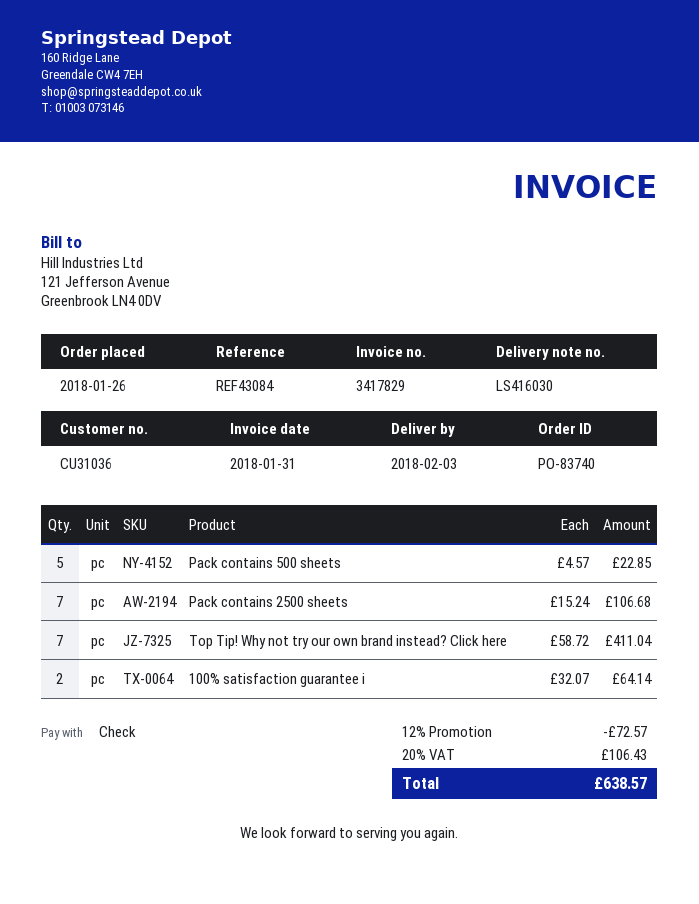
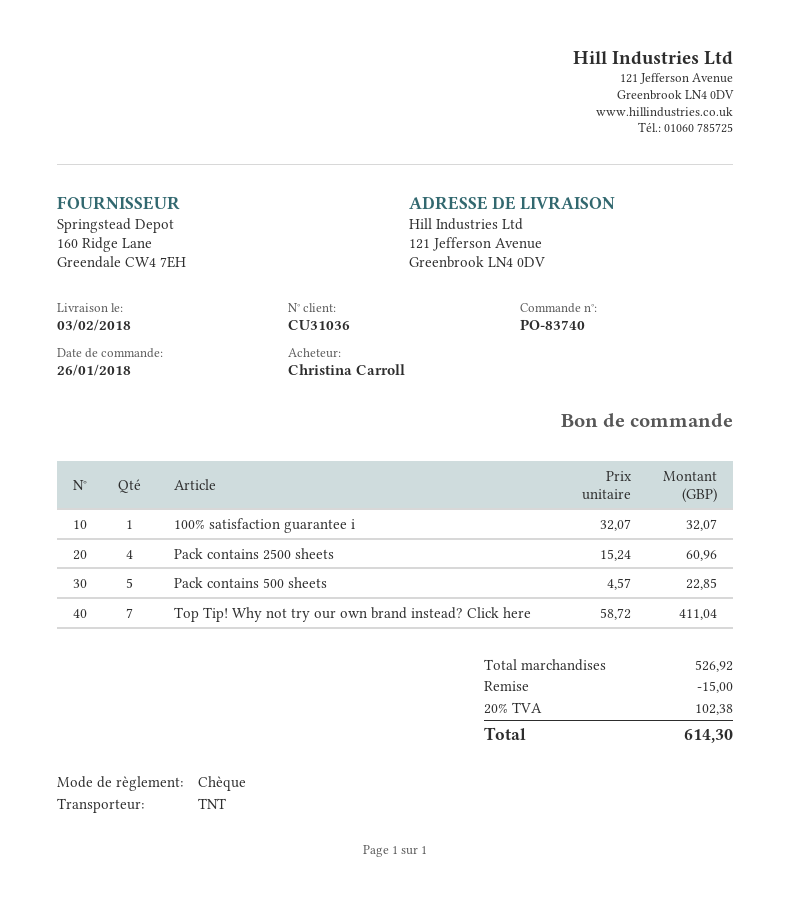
Pack contains 2500 sheets: 7 x 15.24 = 106.68 -> 4 x 15.24 = 60.96
100% satisfaction guarantee i: 2 x 32.07 = 64.14 -> 1 x 32.07 = 32.07
discount: 72.57 -> 15.00
tax: 20% = 106.43 -> 20% = 102.38
total: 638.57 -> 614.30

